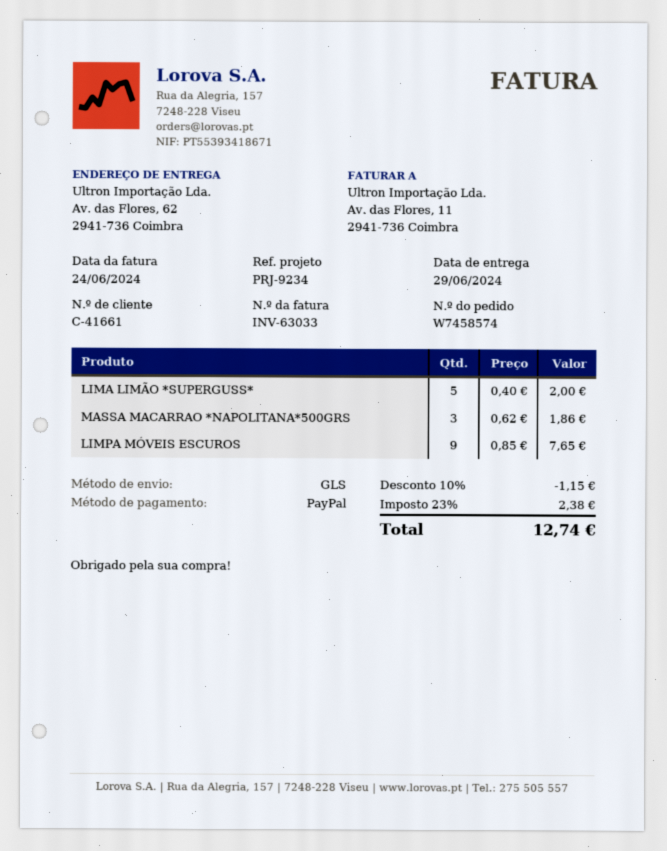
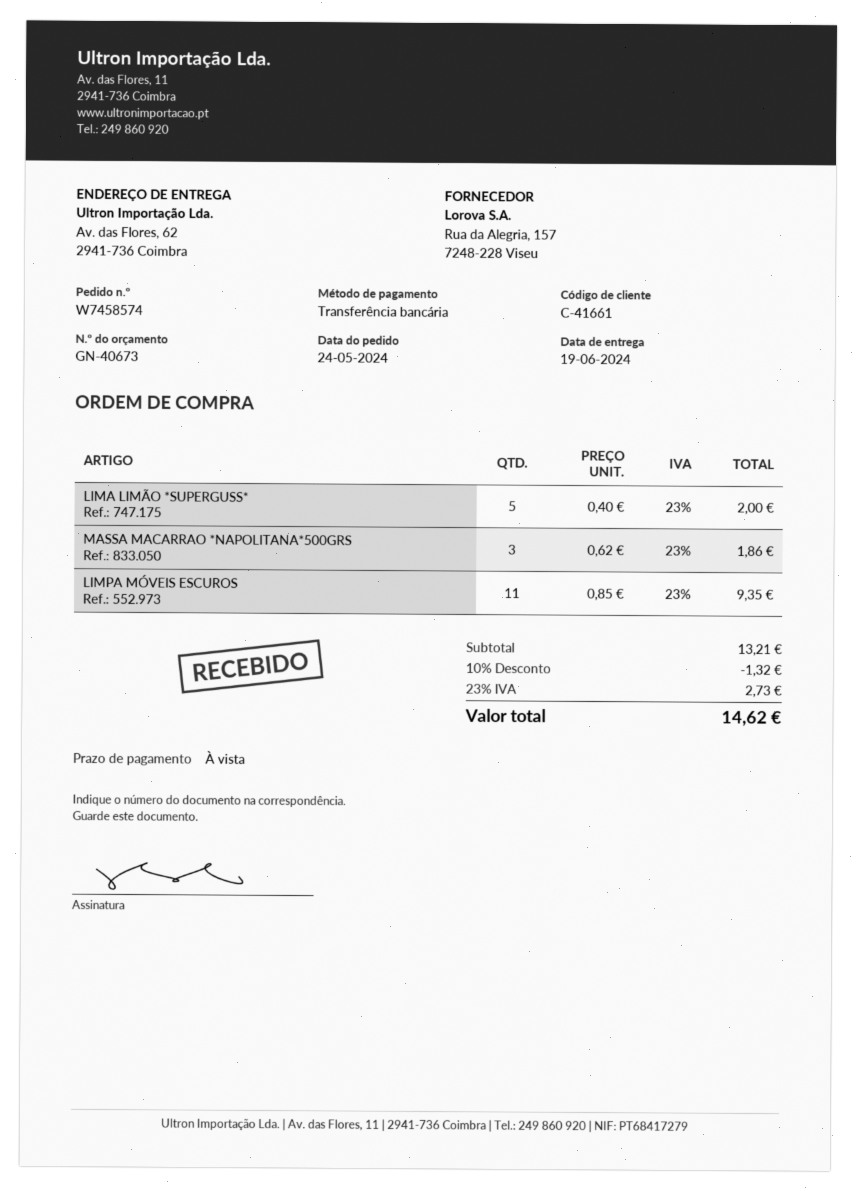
delivery date: 2024-06-29 -> 2024-06-19
payment method: PayPal -> bank transfer
LIMPA MÓVEIS ESCUROS: 9 x 0.85 = 7.65 -> 11 x 0.85 = 9.35
discount: 10% = 1.15 -> 10% = 1.32
tax: 23% = 2.38 -> 23% = 2.73
total: 12.74 -> 14.62

